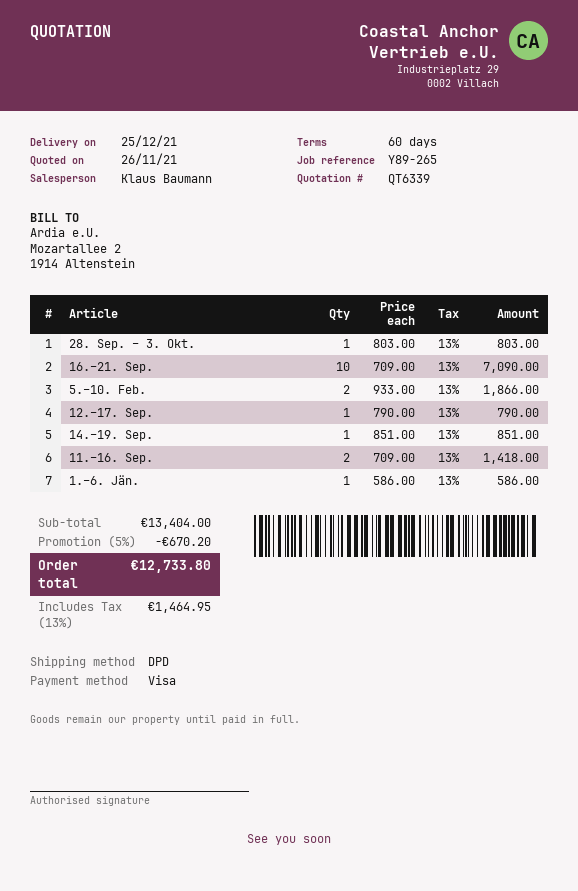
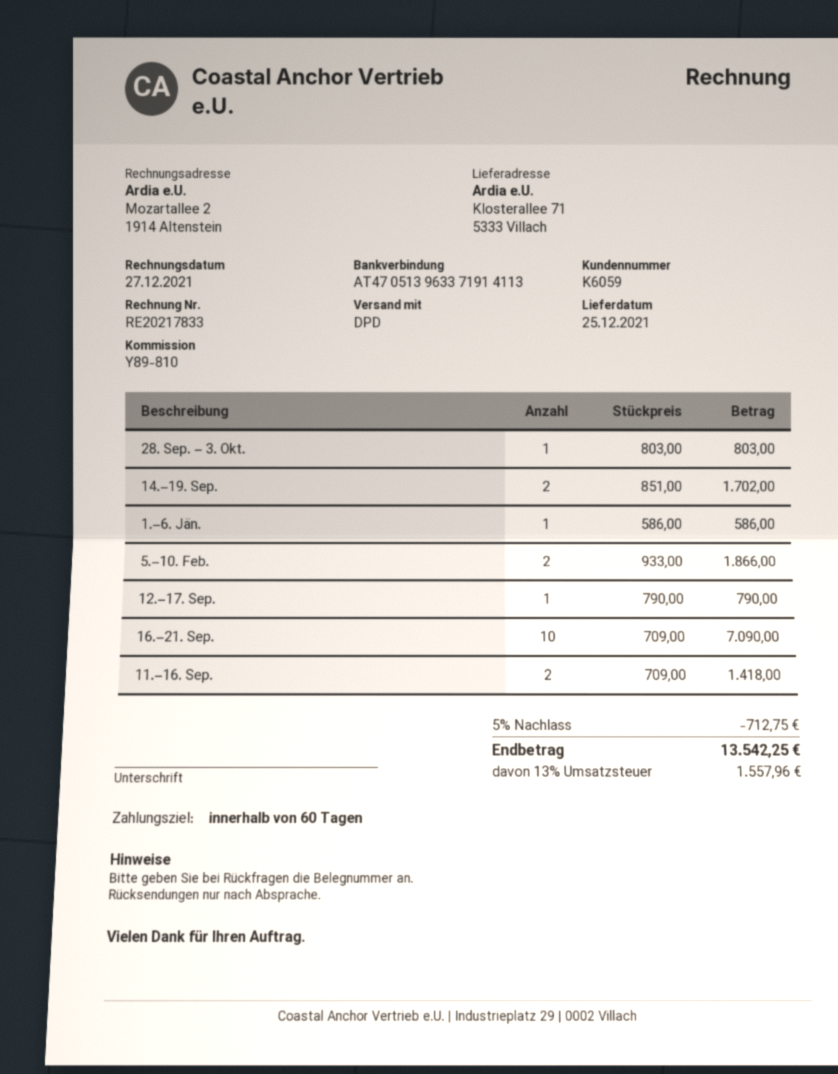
reference: Y89-265 -> Y89-810
14.–19. Sep.: 1 x 851.00 = 851.00 -> 2 x 851.00 = 1702.00
discount: 5% = 670.20 -> 5% = 712.75
tax: 13% = 1464.95 -> 13% = 1557.96
total: 12733.80 -> 13542.25

